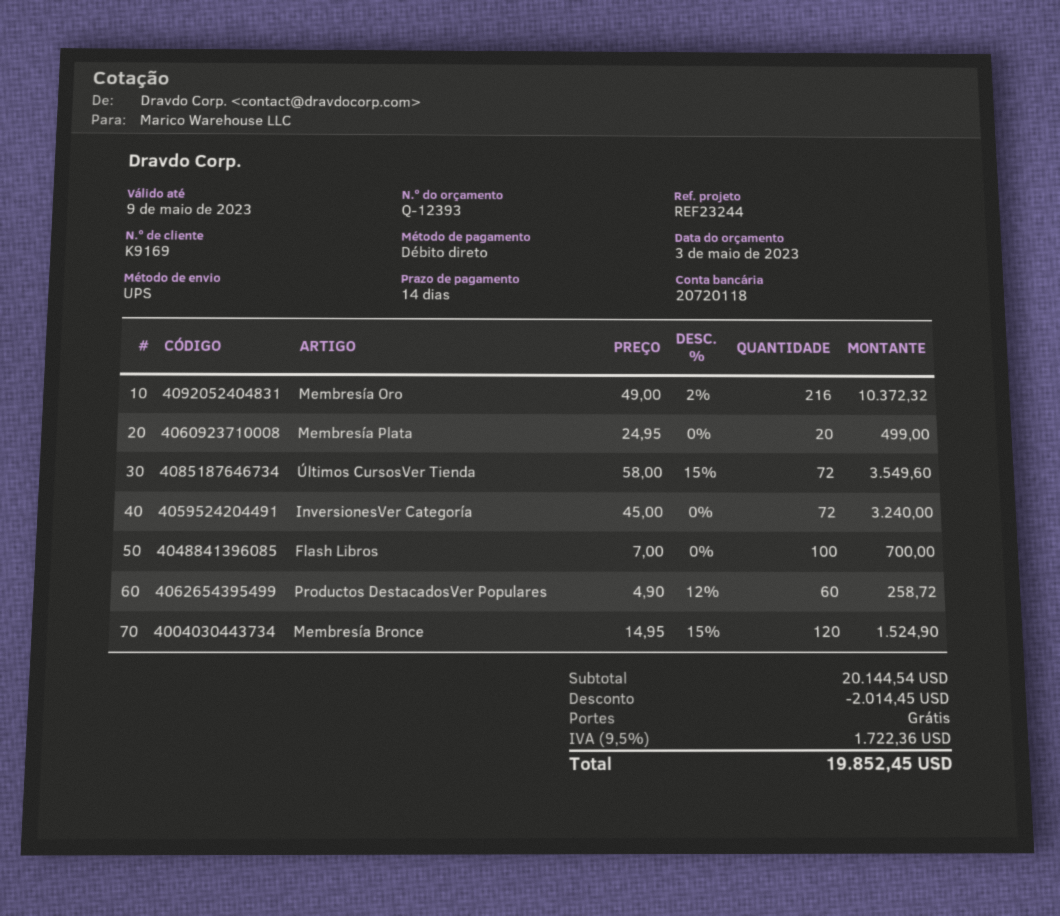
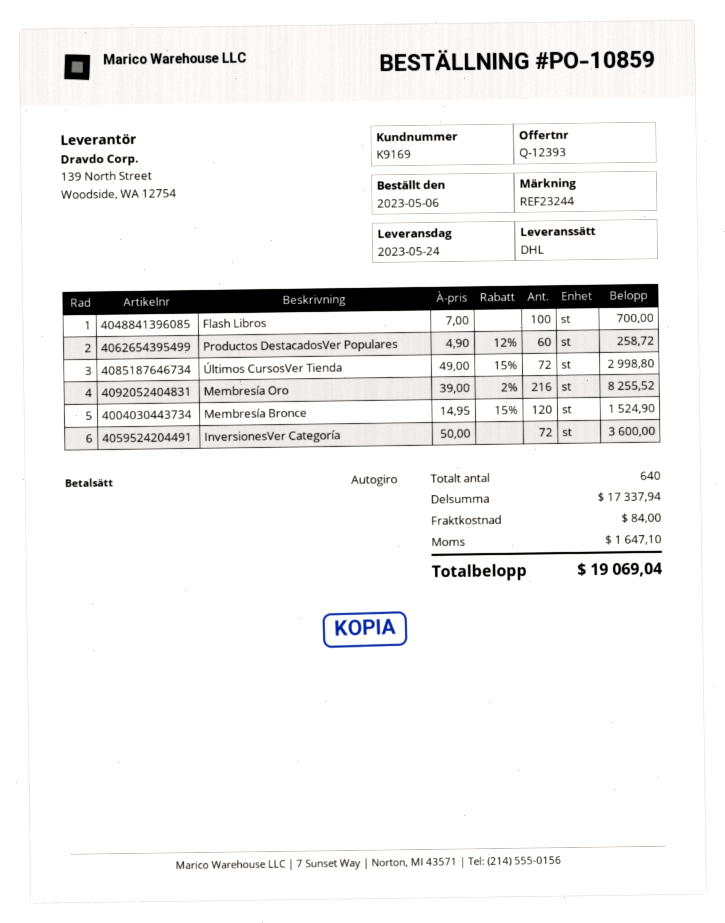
shipping method: UPS -> DHL
Membresía Oro: 216 x 49.00 - 2% = 10372.32 -> 216 x 39.00 - 2% = 8255.52
Membresía Plata: 20 x 24.95 = 499.00 -> none
Últimos CursosVer Tienda: 72 x 58.00 - 15% = 3549.60 -> 72 x 49.00 - 15% = 2998.80
InversionesVer Categoría: 72 x 45.00 = 3240.00 -> 72 x 50.00 = 3600.00
subtotal: 20144.54 -> 17337.94
discount: 2014.45 -> none
shipping: 0.00 -> 84.00
tax: 1722.36 -> 1647.10
total: 19852.45 -> 19069.04

